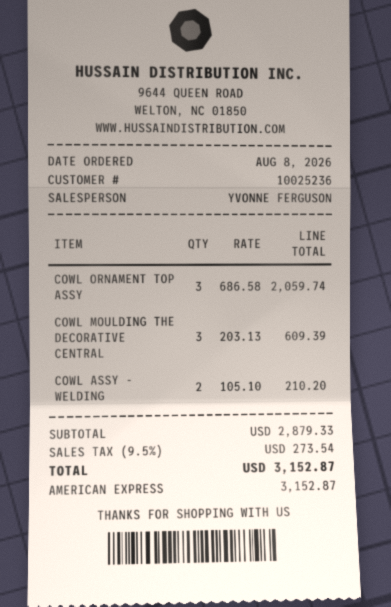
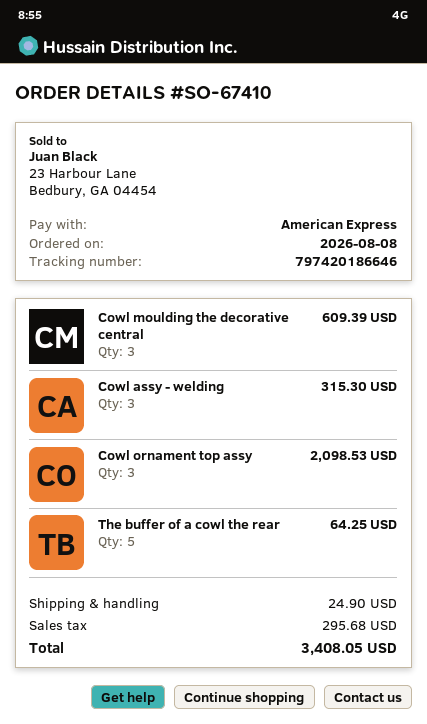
COWL ORNAMENT TOP ASSY: 3 for 2059.74 -> 3 for 2098.53
COWL ASSY - WELDING: 2 for 210.20 -> 3 for 315.30
The buffer of a cowl the rear: none -> 5 for 64.25
shipping: none -> 24.90
tax: 273.54 -> 295.68
total: 3152.87 -> 3408.05

